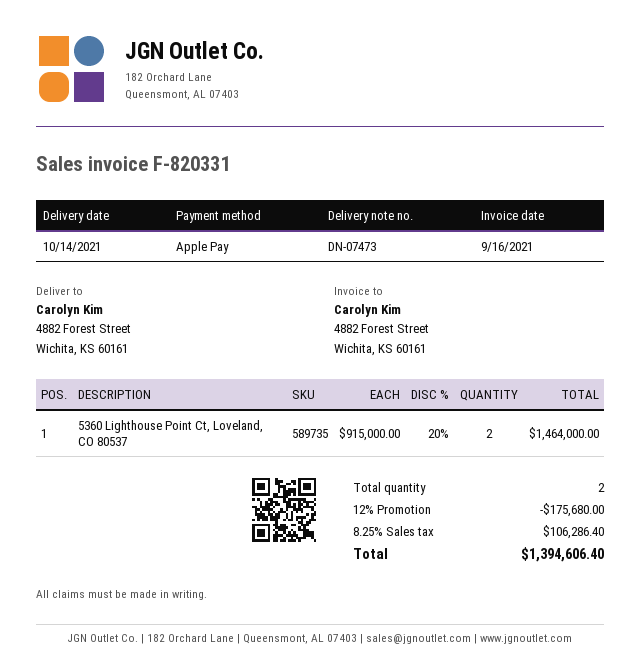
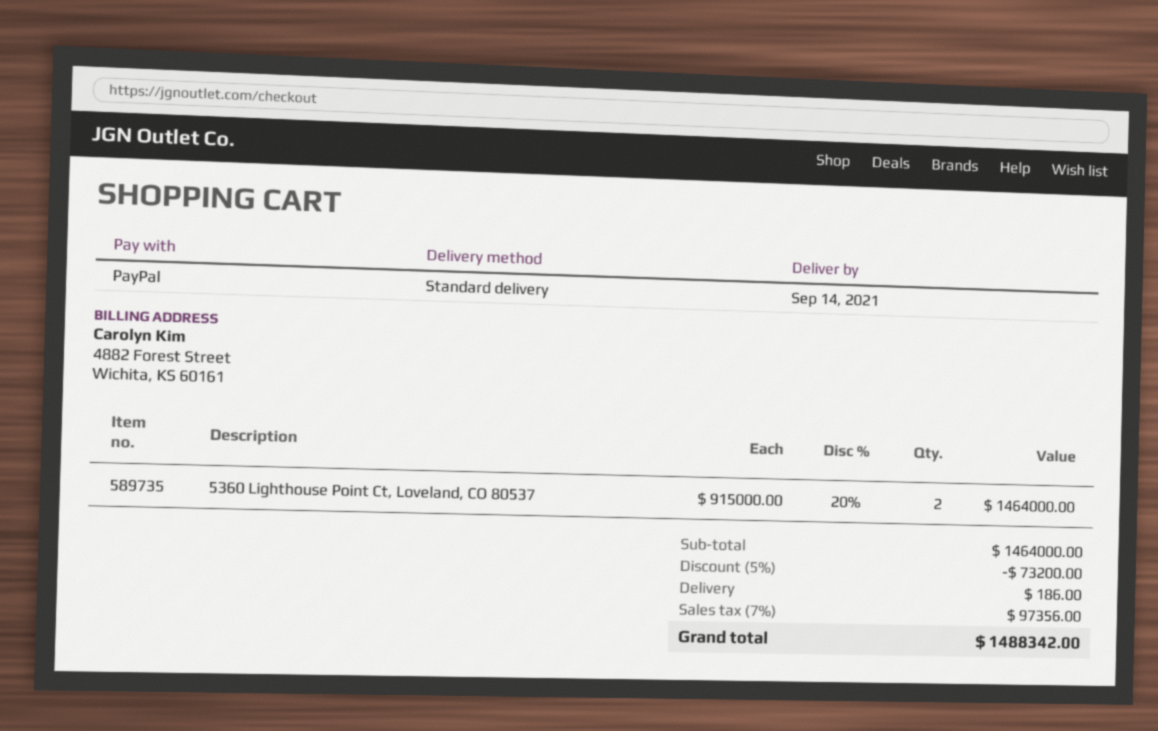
delivery date: 2021-10-14 -> 2021-09-14
payment method: Apple Pay -> PayPal
discount: 12% = 175680.00 -> 5% = 73200.00
shipping: none -> 186.00
tax: 8.25% = 106286.40 -> 7% = 97356.00
total: 1394606.40 -> 1488342.00

